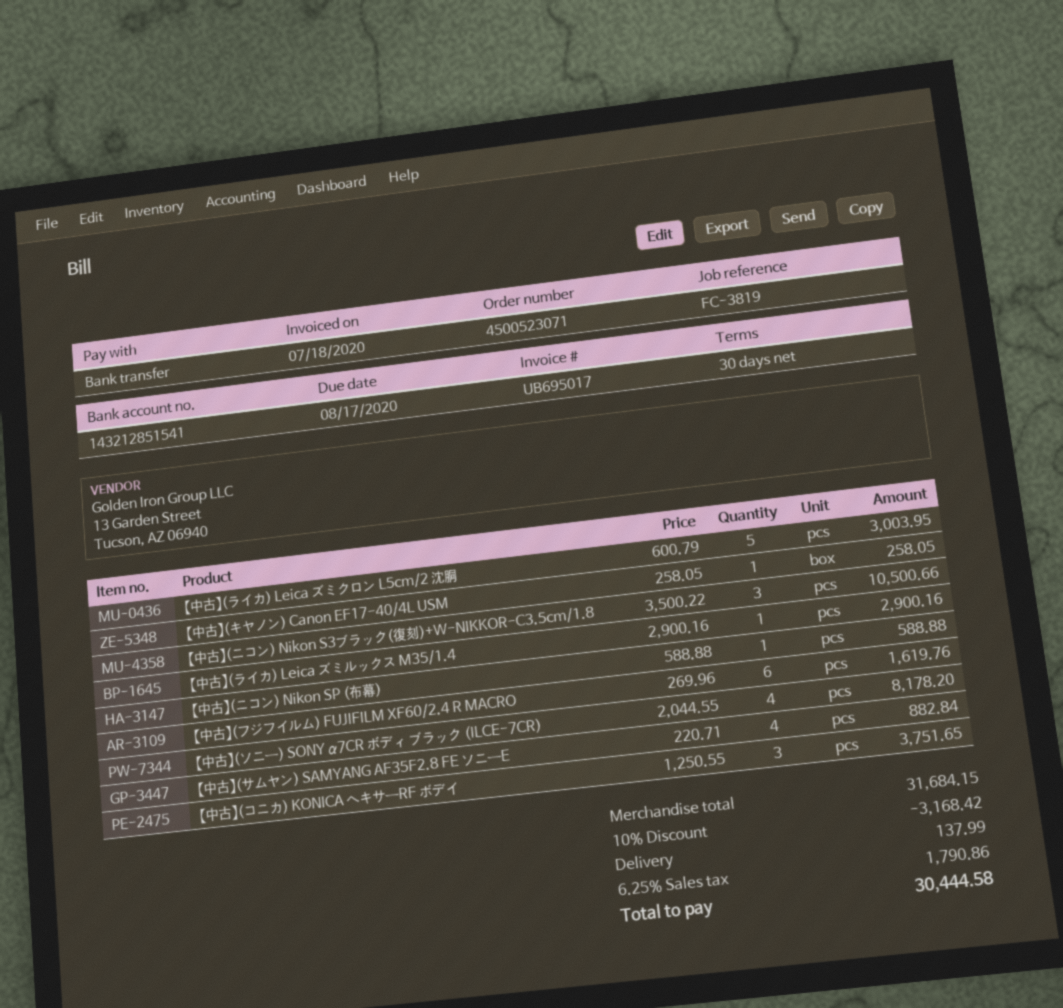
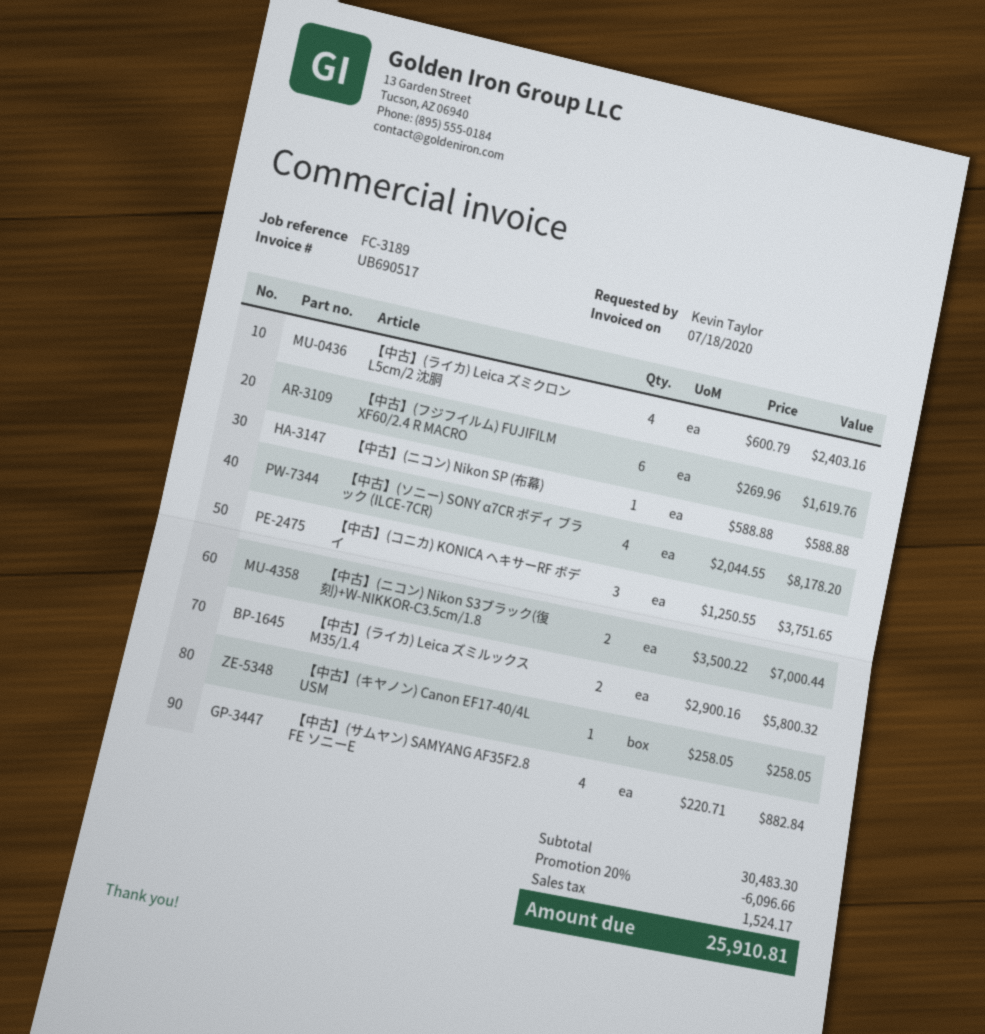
invoice number: UB695017 -> UB690517
reference: FC-3819 -> FC-3189
【中古】(ライカ) Leica ズミクロン L5cm/2 沈胴: 5 x 600.79 = 3003.95 -> 4 x 600.79 = 2403.16
【中古】(ニコン) Nikon S3ブラック(復刻)+W-NIKKOR-C3.5cm/1.8: 3 x 3500.22 = 10500.66 -> 2 x 3500.22 = 7000.44
【中古】(ライカ) Leica ズミルックス M35/1.4: 1 x 2900.16 = 2900.16 -> 2 x 2900.16 = 5800.32
subtotal: 31684.15 -> 30483.30
discount: 10% = 3168.42 -> 20% = 6096.66
shipping: 137.99 -> none
tax: 1790.86 -> 1524.17
total: 30444.58 -> 25910.81

